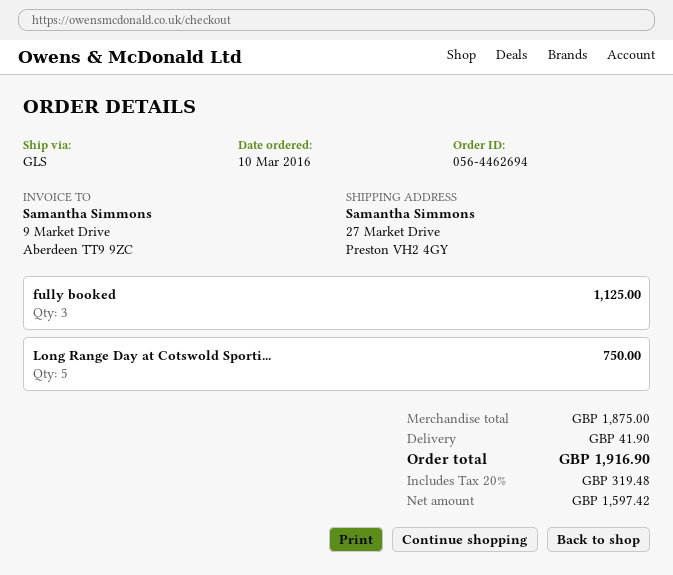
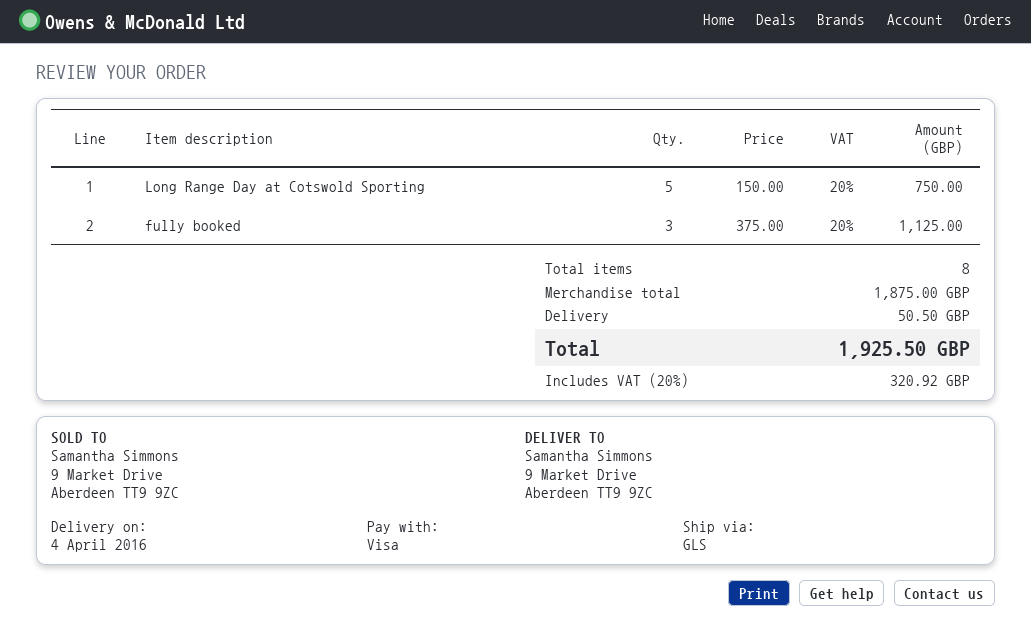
ship to: 27 Market Drive, Preston VH2 4GY -> 9 Market Drive, Aberdeen TT9 9ZC
shipping: 41.90 -> 50.50
tax: 20% = 319.48 -> 20% = 320.92
total: 1916.90 -> 1925.50

